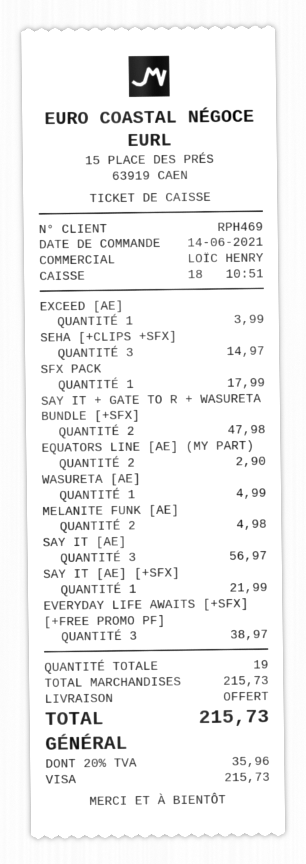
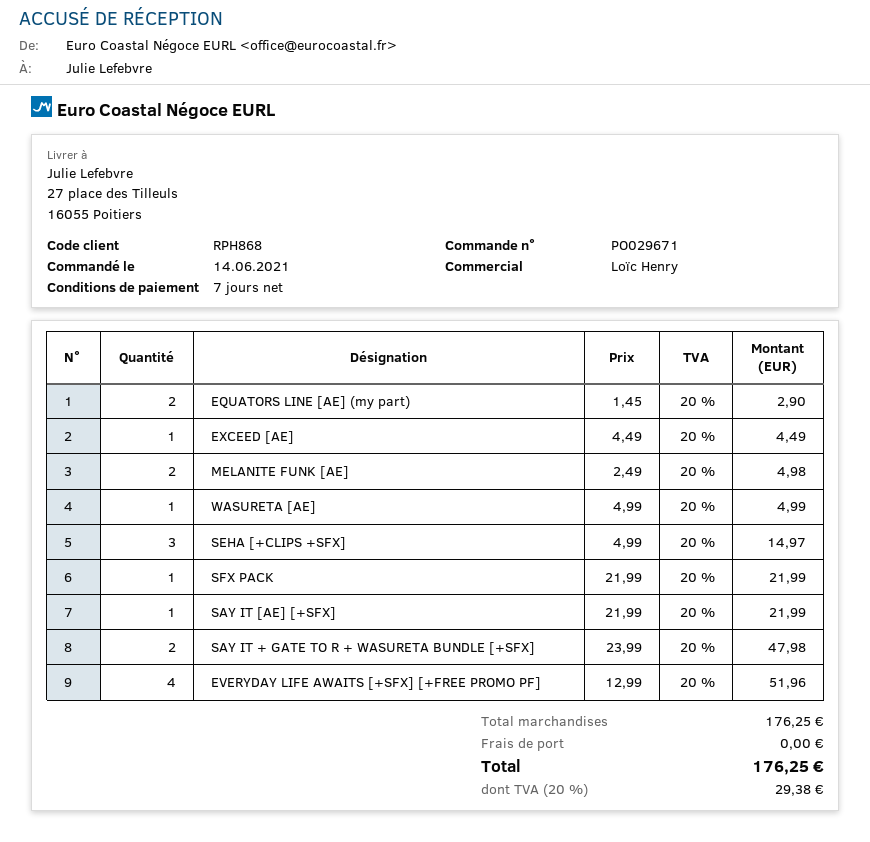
customer number: RPH469 -> RPH868
EXCEED [AE]: 1 for 3.99 -> 1 for 4.49
SFX PACK: 1 for 17.99 -> 1 for 21.99
SAY IT [AE]: 3 for 56.97 -> none
EVERYDAY LIFE AWAITS [+SFX] [+FREE PROMO PF]: 3 for 38.97 -> 4 for 51.96
subtotal: 215.73 -> 176.25
tax: 20% = 35.96 -> 20% = 29.38
total: 215.73 -> 176.25

